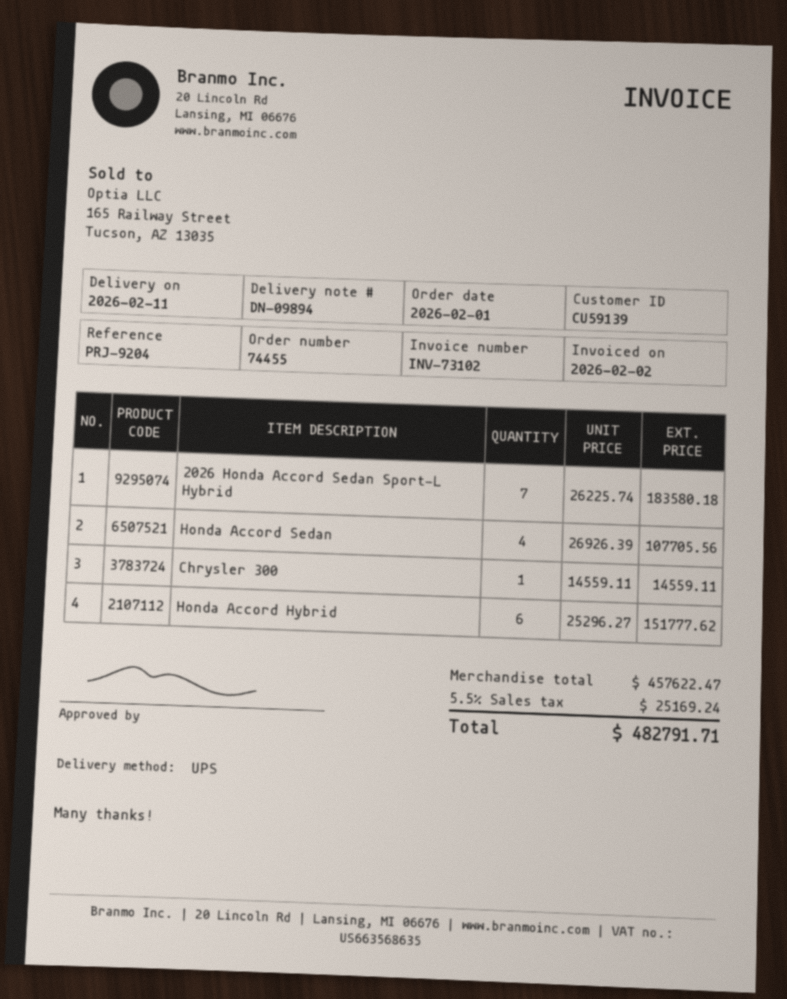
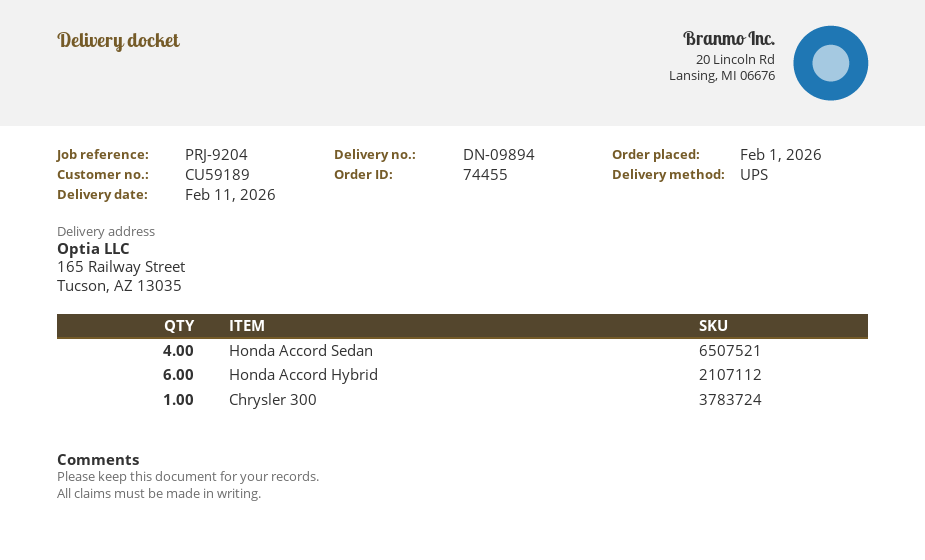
customer number: CU59139 -> CU59189
2026 Honda Accord Sedan Sport-L Hybrid: 7 -> none

